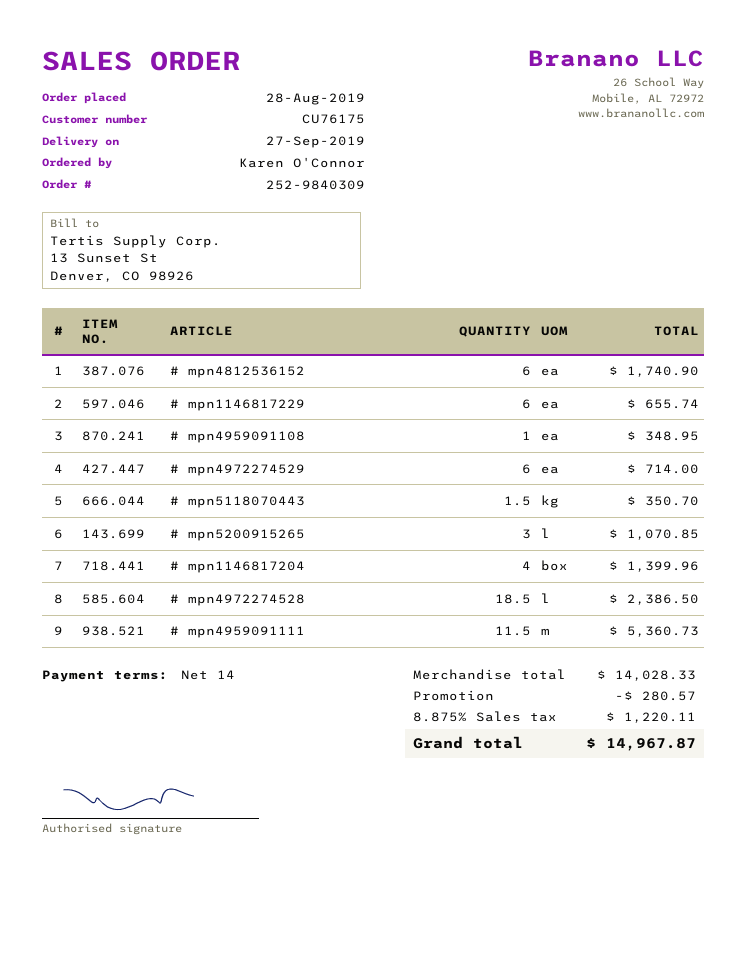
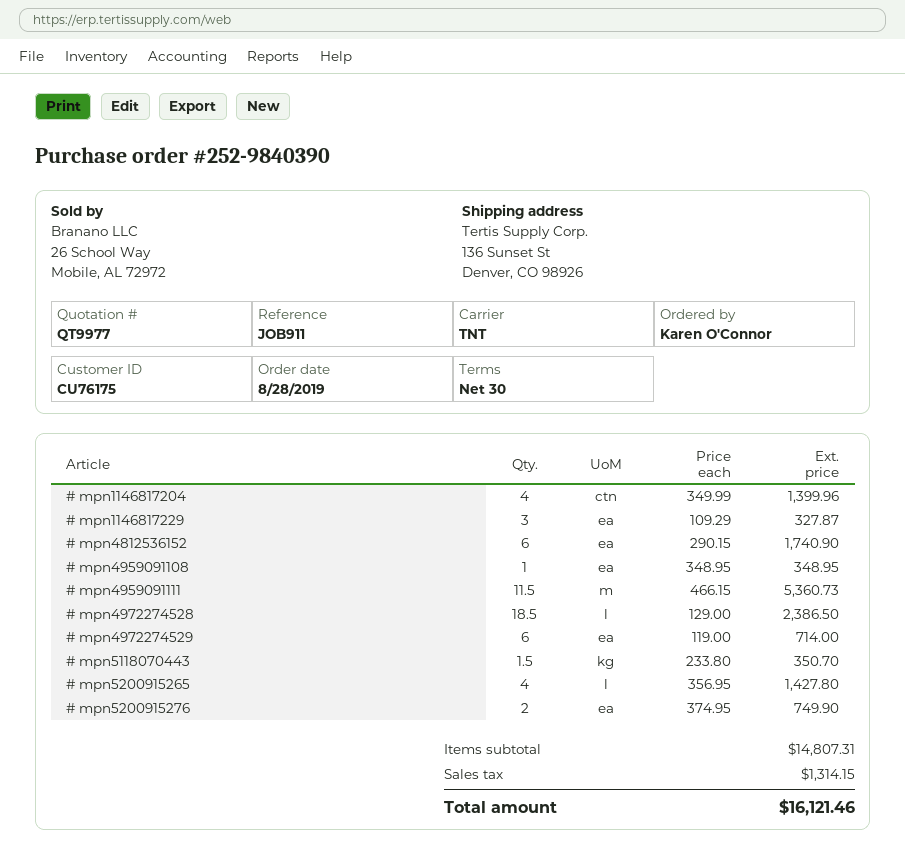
order number: 252-9840309 -> 252-9840390
payment terms: 14 days -> 30 days
# mpn1146817229: 6 for 655.74 -> 3 for 327.87
# mpn5200915265: 3 for 1070.85 -> 4 for 1427.80
# mpn5200915276: none -> 2 for 749.90
subtotal: 14028.33 -> 14807.31
discount: 280.57 -> none
tax: 1220.11 -> 1314.15
total: 14967.87 -> 16121.46

